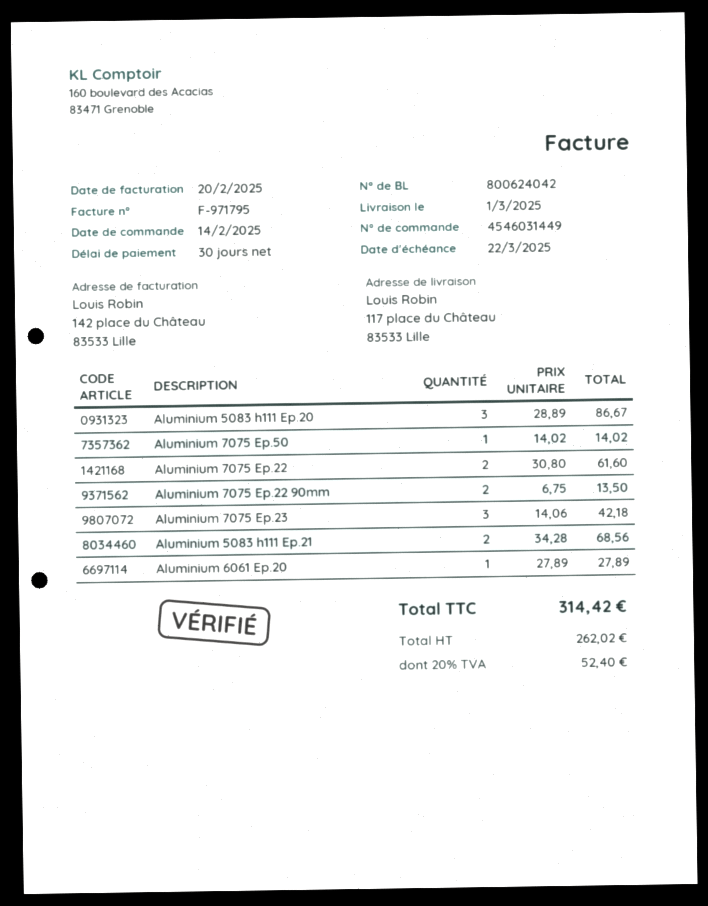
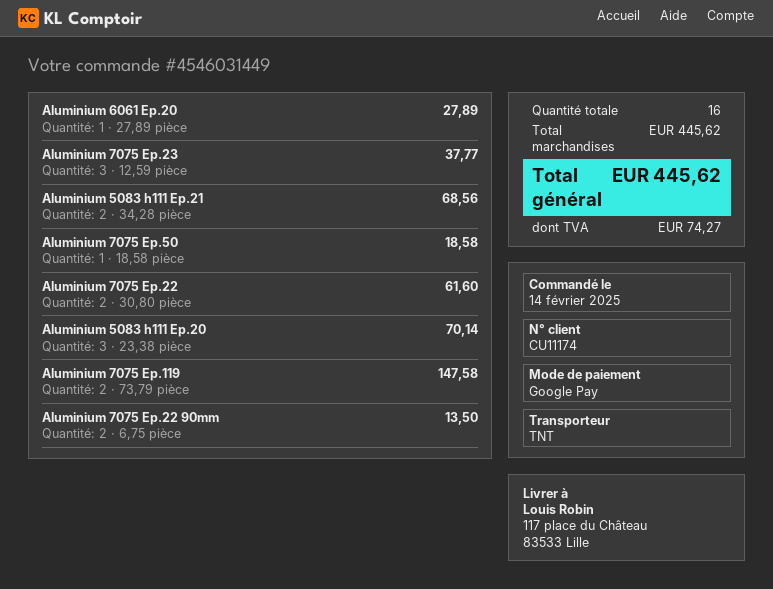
Aluminium 5083 h111 Ep.20: 3 x 28.89 = 86.67 -> 3 x 23.38 = 70.14
Aluminium 7075 Ep.50: 1 x 14.02 = 14.02 -> 1 x 18.58 = 18.58
Aluminium 7075 Ep.23: 3 x 14.06 = 42.18 -> 3 x 12.59 = 37.77
Aluminium 7075 Ep.119: none -> 2 x 73.79 = 147.58
tax: 52.40 -> 74.27
total: 314.42 -> 445.62

